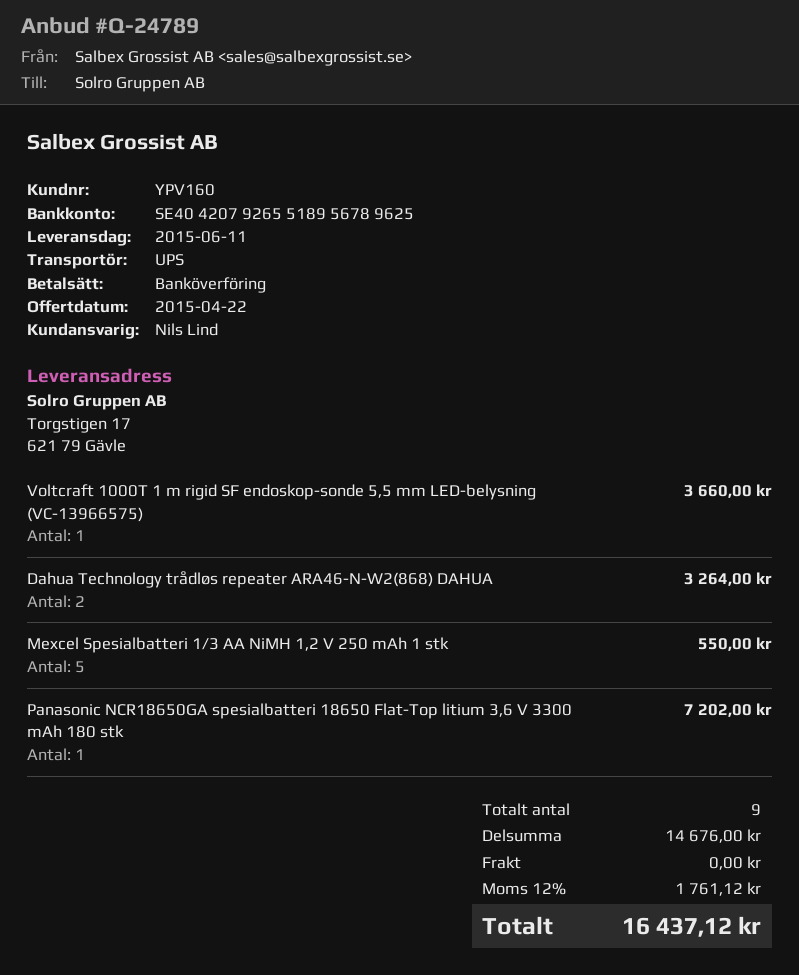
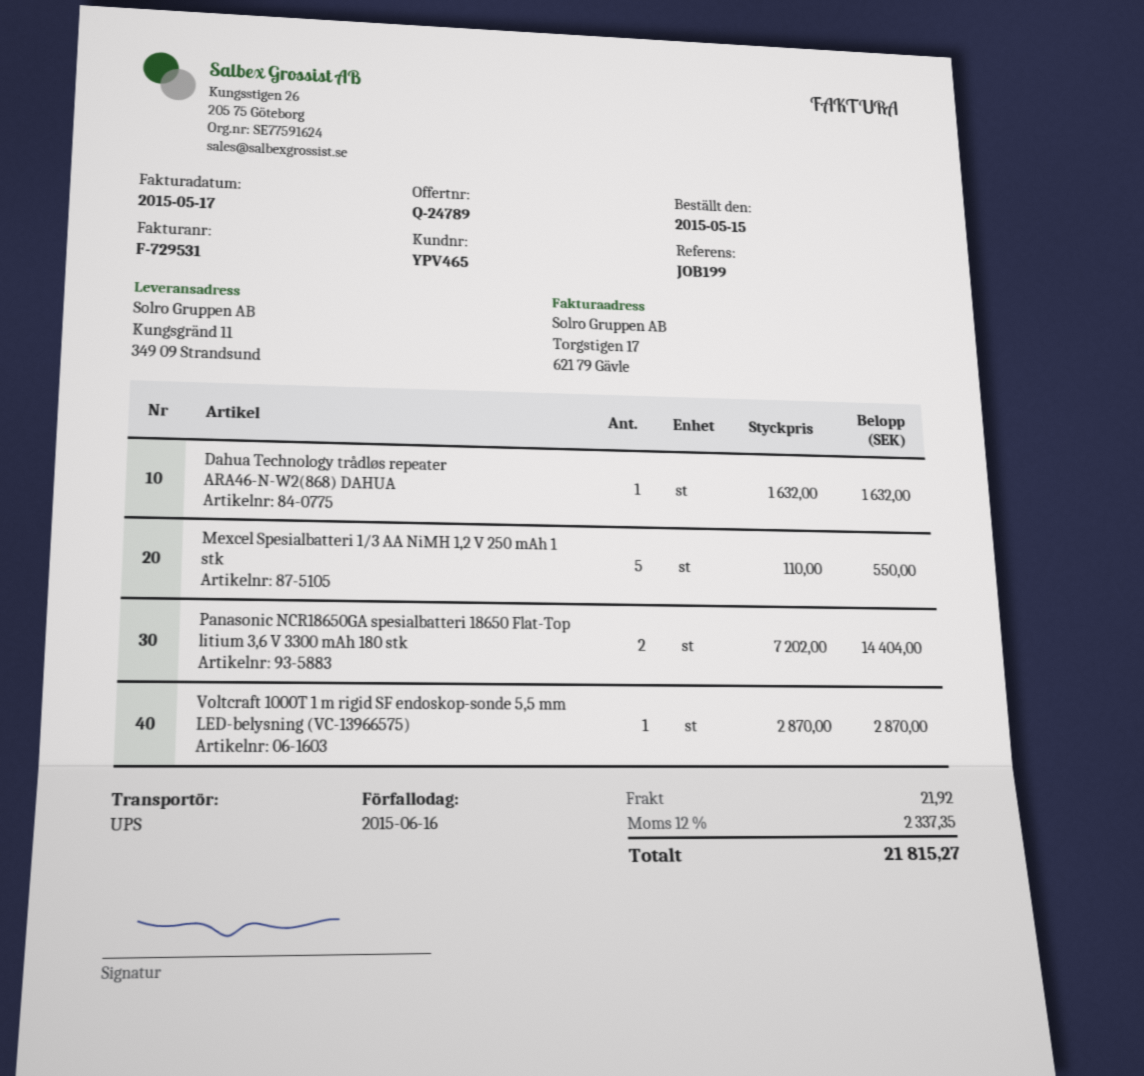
customer number: YPV160 -> YPV465
ship to: Torgstigen 17, 621 79 Gävle -> Kungsgränd 11, 349 09 Strandsund
Voltcraft 1000T 1 m rigid SF endoskop-sonde 5,5 mm LED-belysning (VC-13966575): 1 for 3660.00 -> 1 for 2870.00
Dahua Technology trådløs repeater ARA46-N-W2(868) DAHUA: 2 for 3264.00 -> 1 for 1632.00
Panasonic NCR18650GA spesialbatteri 18650 Flat-Top litium 3,6 V 3300 mAh 180 stk: 1 for 7202.00 -> 2 for 14404.00
shipping: 0.00 -> 21.92
tax: 12% = 1761.12 -> 12% = 2337.35
total: 16437.12 -> 21815.27

